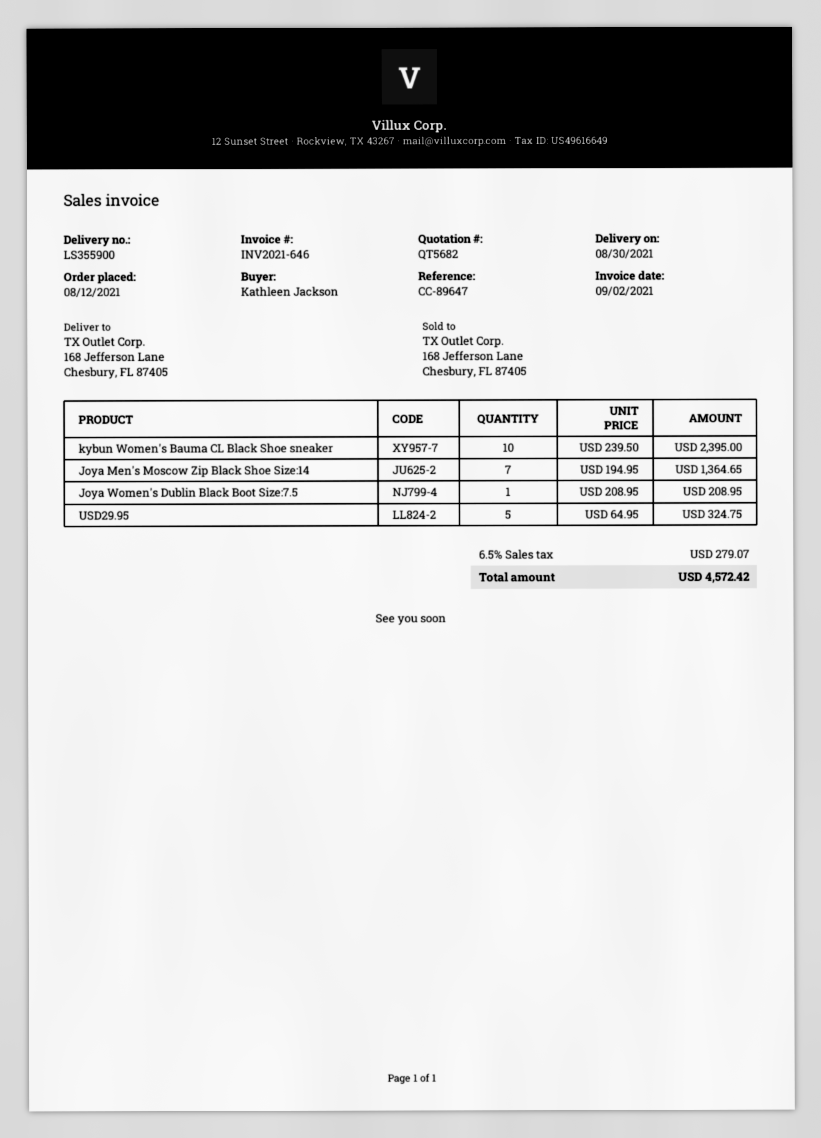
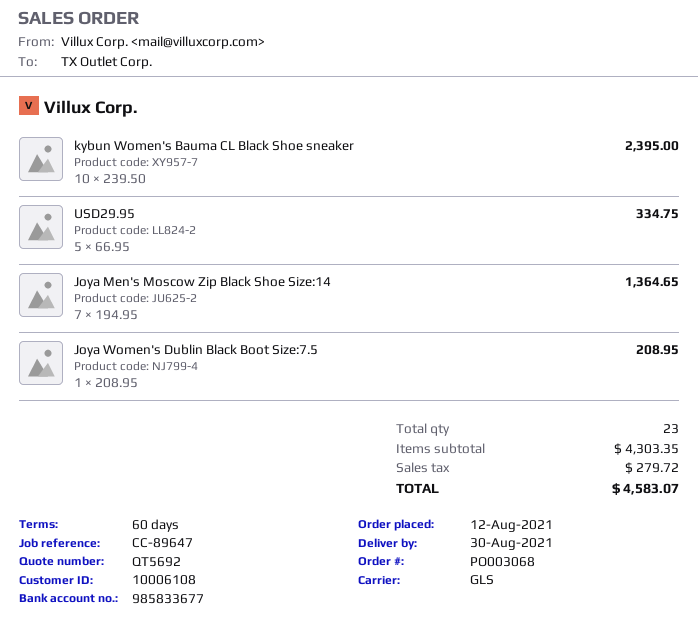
quote number: QT5682 -> QT5692
USD29.95: 5 x 64.95 = 324.75 -> 5 x 66.95 = 334.75
tax: 279.07 -> 279.72
total: 4572.42 -> 4583.07

